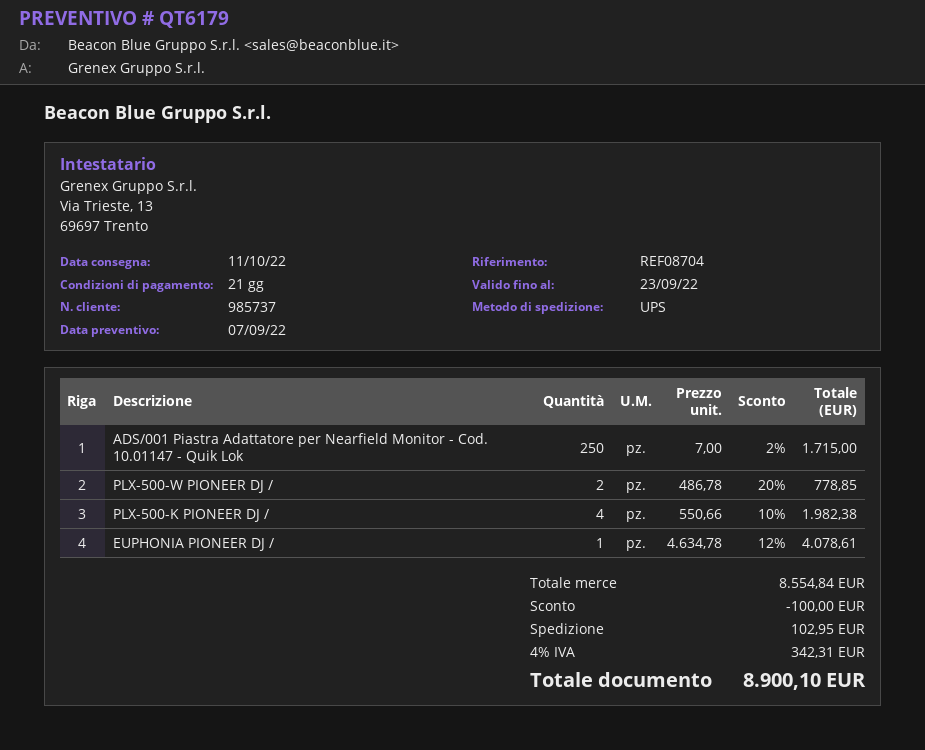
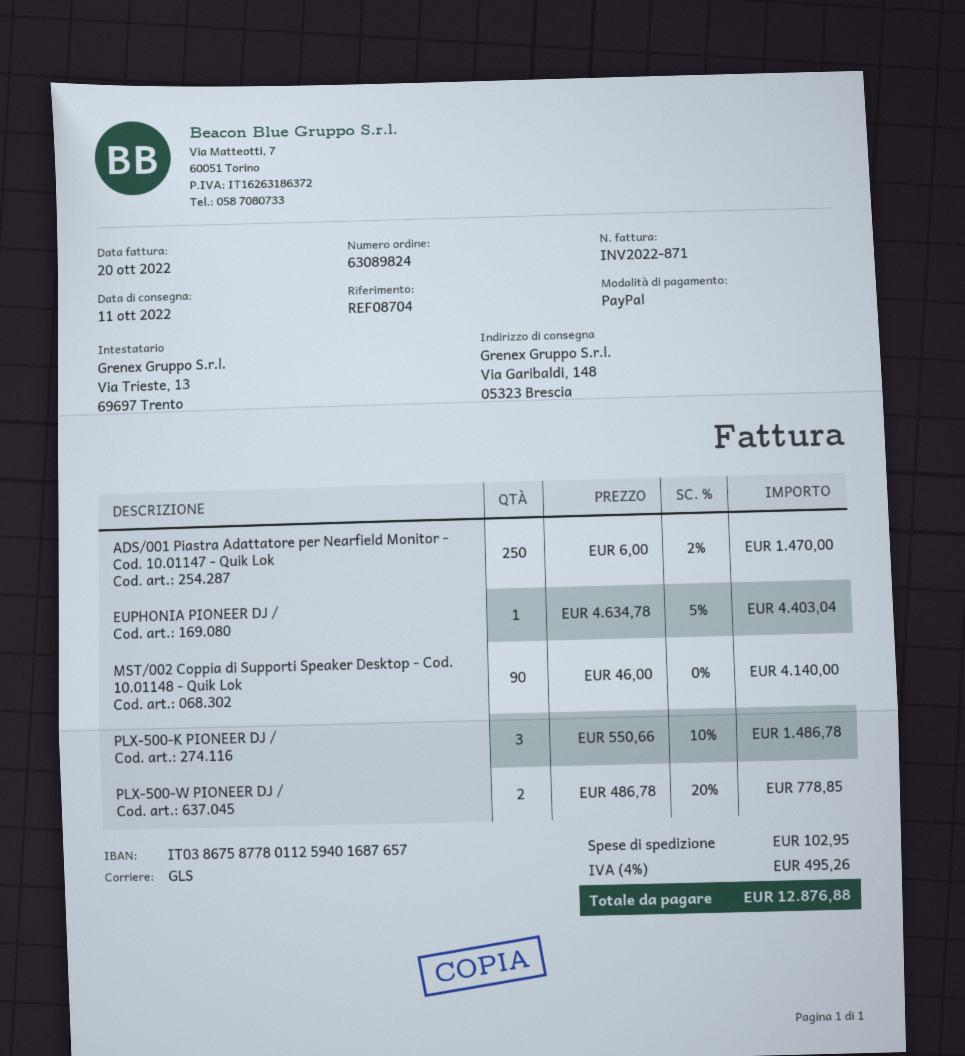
shipping method: UPS -> GLS
ADS/001 Piastra Adattatore per Nearfield Monitor - Cod. 10.01147 - Quik Lok: 250 x 7.00 - 2% = 1715.00 -> 250 x 6.00 - 2% = 1470.00
PLX-500-K PIONEER DJ /: 4 x 550.66 - 10% = 1982.38 -> 3 x 550.66 - 10% = 1486.78
EUPHONIA PIONEER DJ /: 1 x 4634.78 - 12% = 4078.61 -> 1 x 4634.78 - 5% = 4403.04
MST/002 Coppia di Supporti Speaker Desktop - Cod. 10.01148 - Quik Lok: none -> 90 x 46.00 = 4140.00
discount: 100.00 -> none
tax: 4% = 342.31 -> 4% = 495.26
total: 8900.10 -> 12876.88

